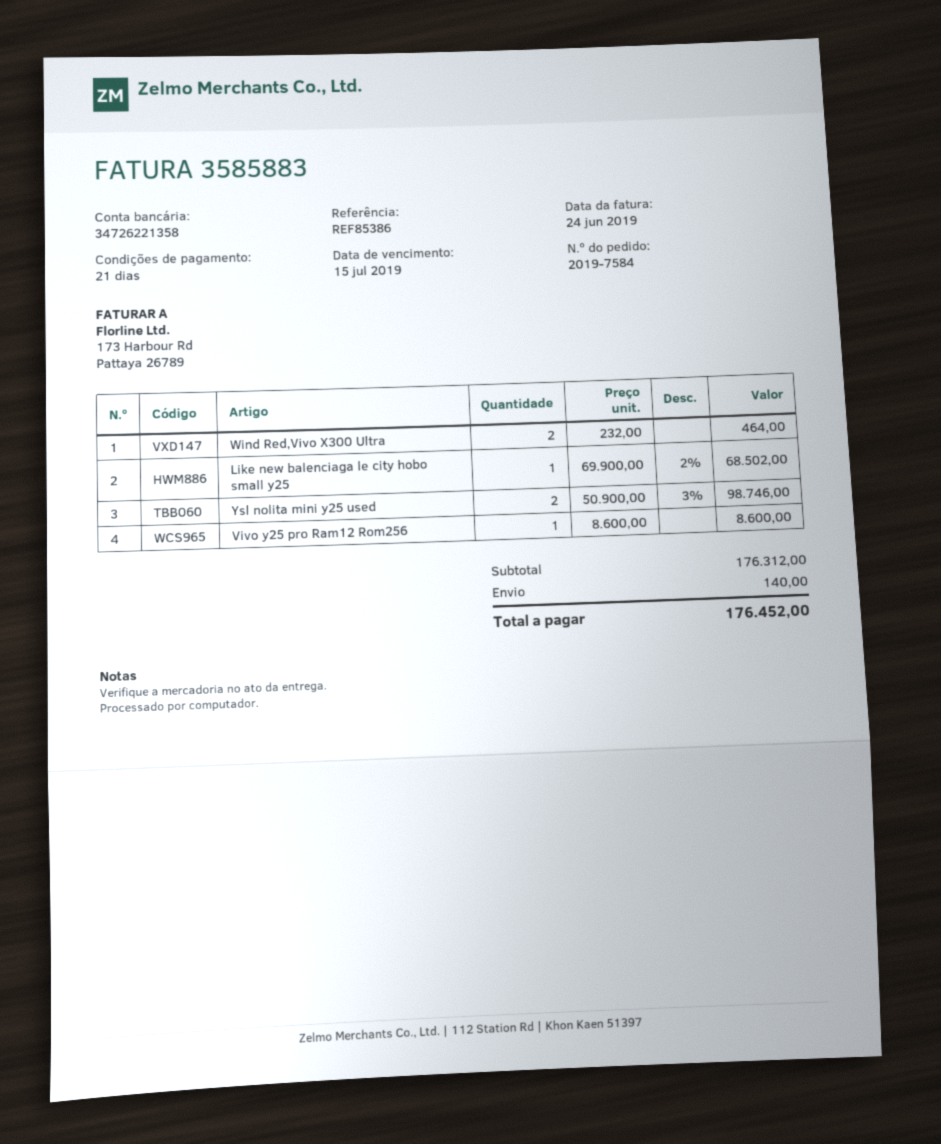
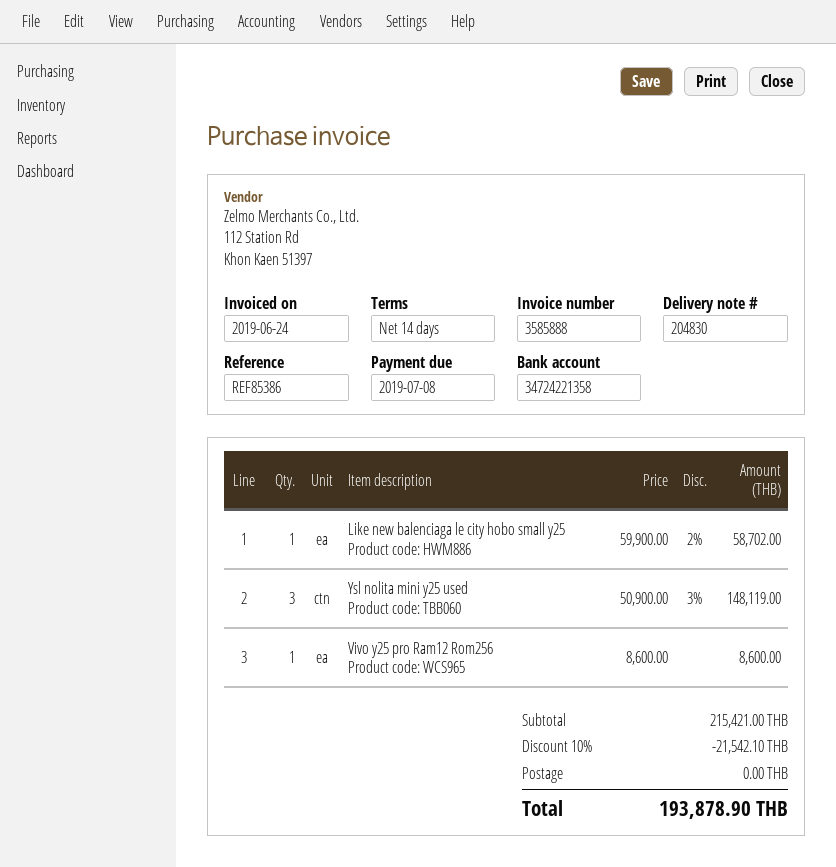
invoice number: 3585883 -> 3585888
payment terms: 21 days -> 14 days
due date: 2019-07-15 -> 2019-07-08
bank account: 34726221358 -> 34724221358
Wind Red,Vivo X300 Ultra: 2 x 232.00 = 464.00 -> none
Like new balenciaga le city hobo small y25: 1 x 69900.00 - 2% = 68502.00 -> 1 x 59900.00 - 2% = 58702.00
Ysl nolita mini y25 used: 2 x 50900.00 - 3% = 98746.00 -> 3 x 50900.00 - 3% = 148119.00
subtotal: 176312.00 -> 215421.00
discount: none -> 10% = 21542.10
shipping: 140.00 -> 0.00
total: 176452.00 -> 193878.90

